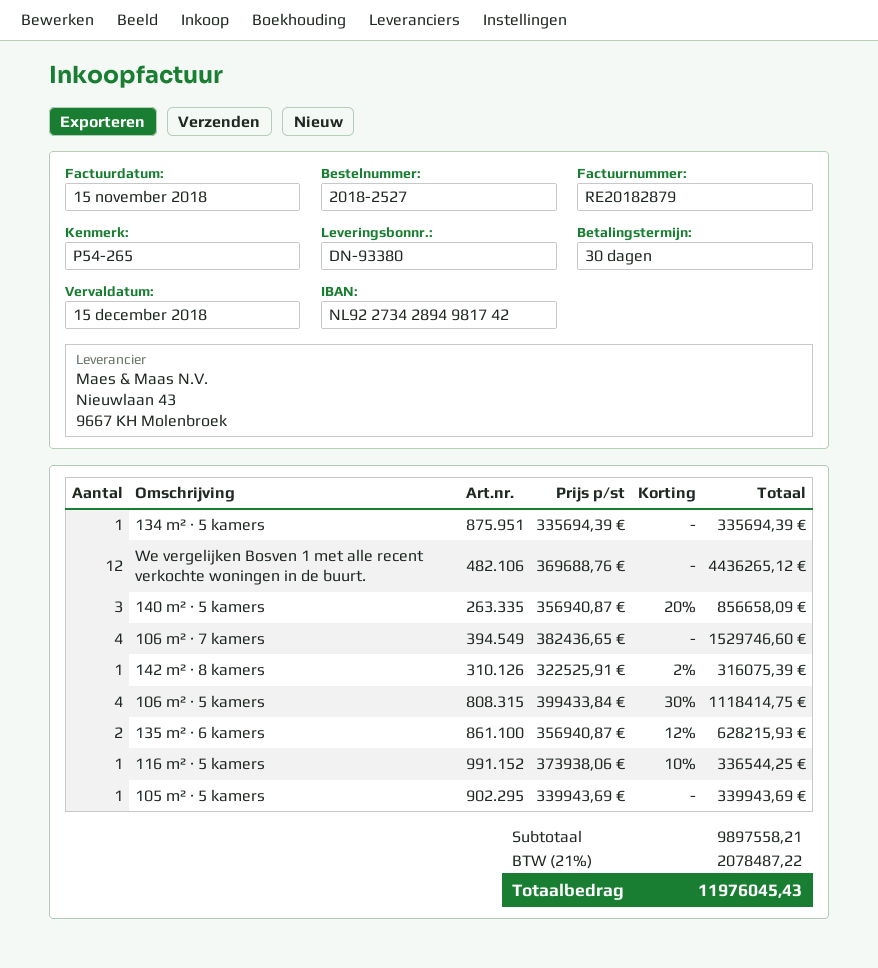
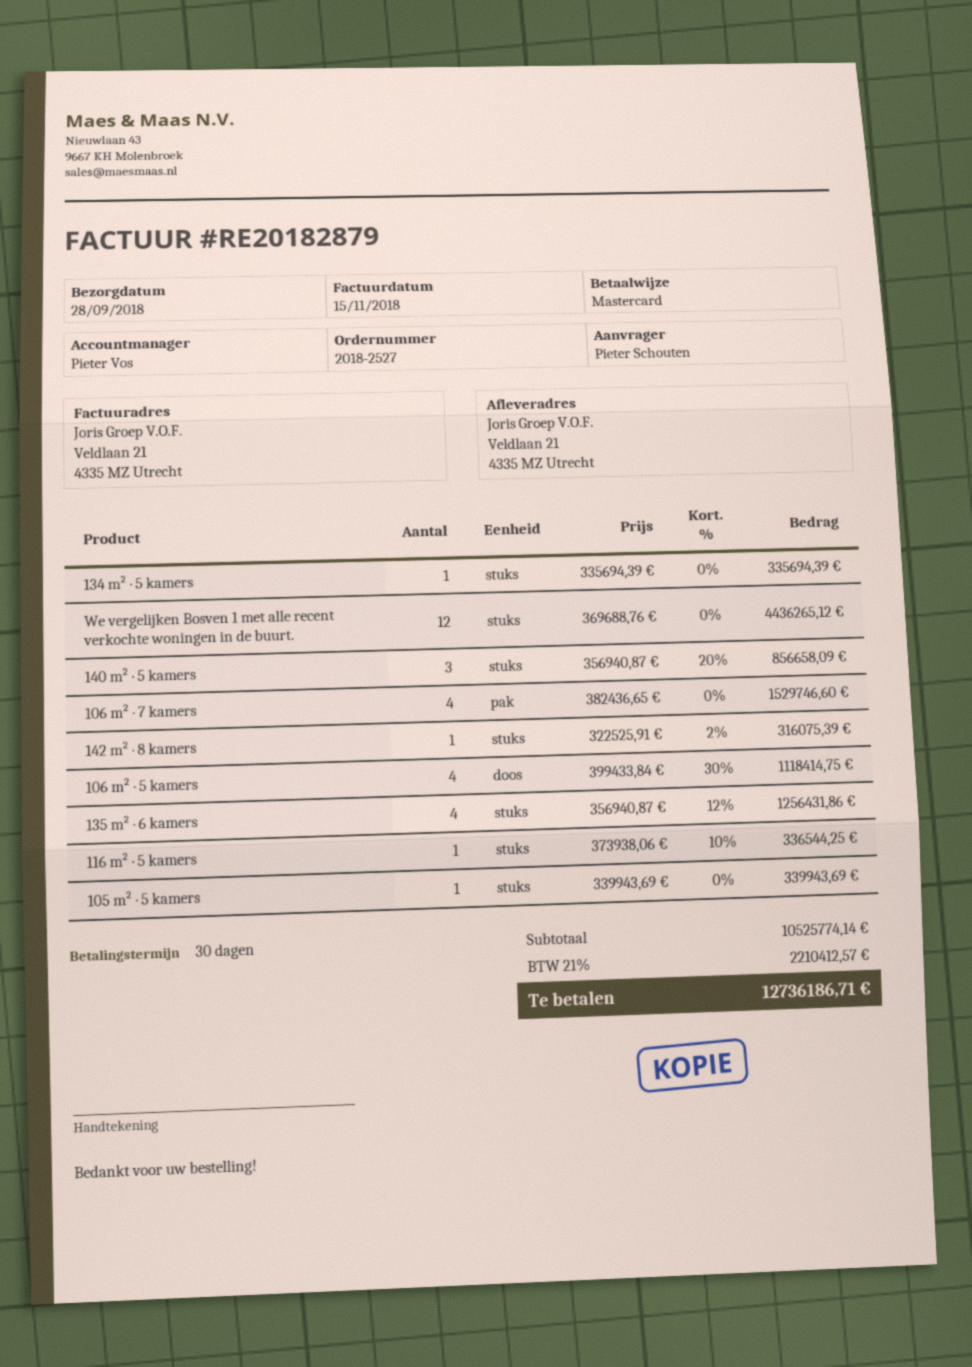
135 m² · 6 kamers: 2 x 356940.87 - 12% = 628215.93 -> 4 x 356940.87 - 12% = 1256431.86
subtotal: 9897558.21 -> 10525774.14
tax: 21% = 2078487.22 -> 21% = 2210412.57
total: 11976045.43 -> 12736186.71

